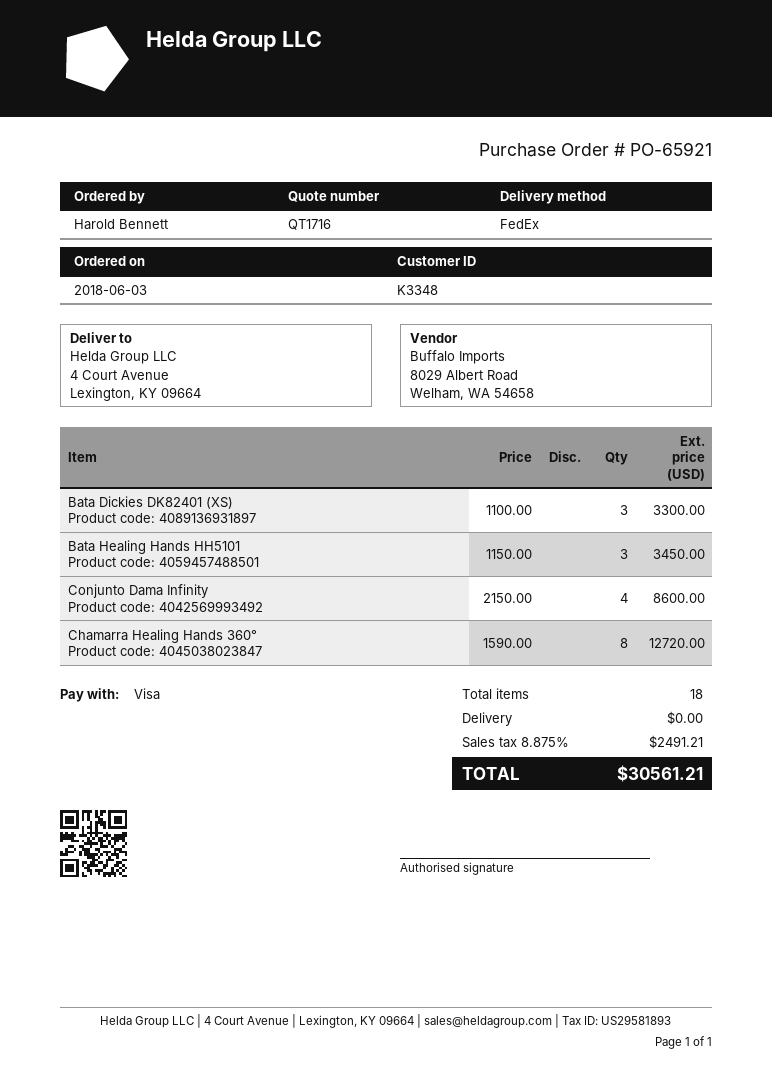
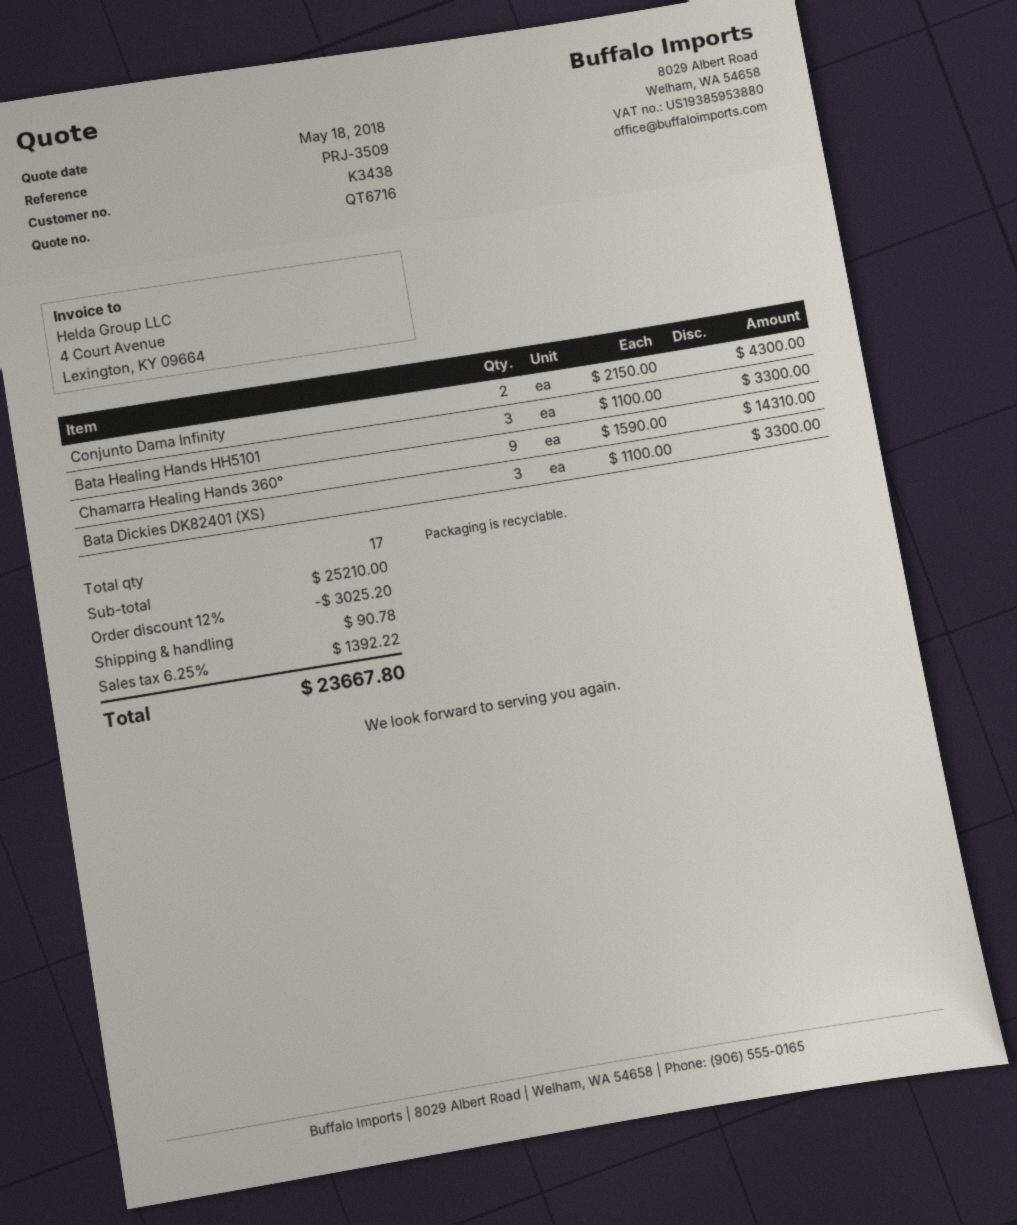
quote number: QT1716 -> QT6716
customer number: K3348 -> K3438
Bata Healing Hands HH5101: 3 x 1150.00 = 3450.00 -> 3 x 1100.00 = 3300.00
Conjunto Dama Infinity: 4 x 2150.00 = 8600.00 -> 2 x 2150.00 = 4300.00
Chamarra Healing Hands 360°: 8 x 1590.00 = 12720.00 -> 9 x 1590.00 = 14310.00
total quantity: 18 -> 17
discount: none -> 12% = 3025.20
shipping: 0.00 -> 90.78
tax: 8.875% = 2491.21 -> 6.25% = 1392.22
total: 30561.21 -> 23667.80

